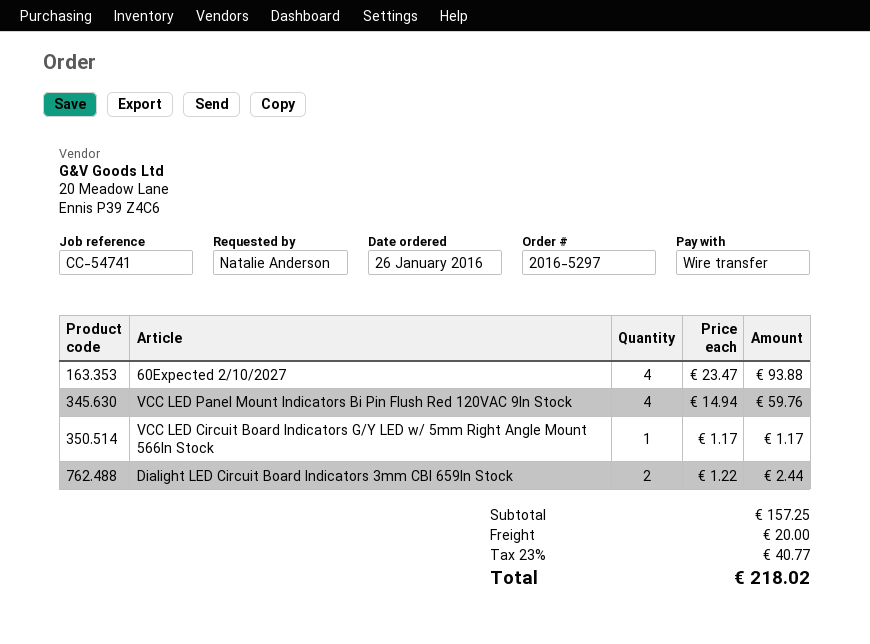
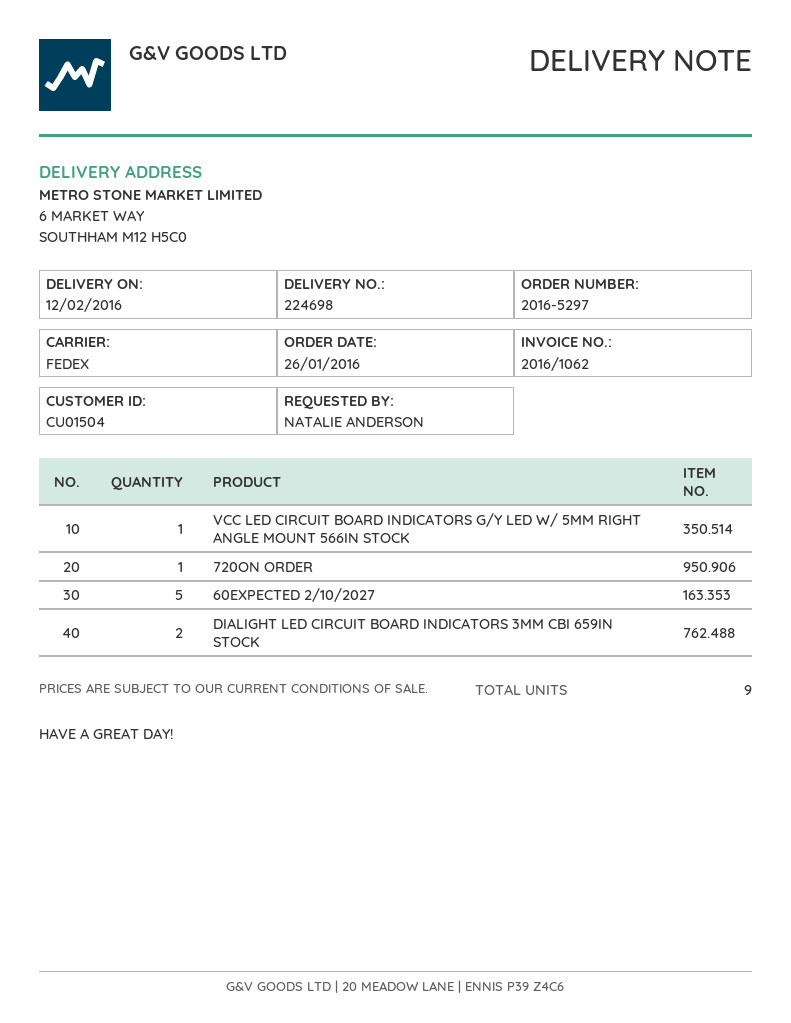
60Expected 2/10/2027: 4 -> 5
VCC LED Panel Mount Indicators Bi Pin Flush Red 120VAC 9In Stock: 4 -> none
720ON ORDER: none -> 1

